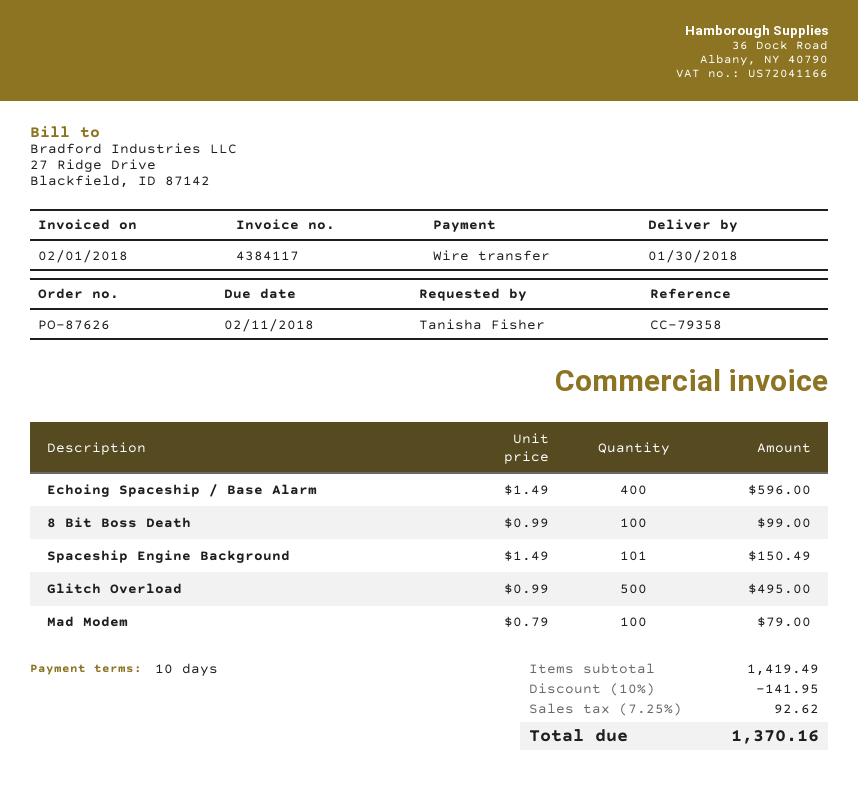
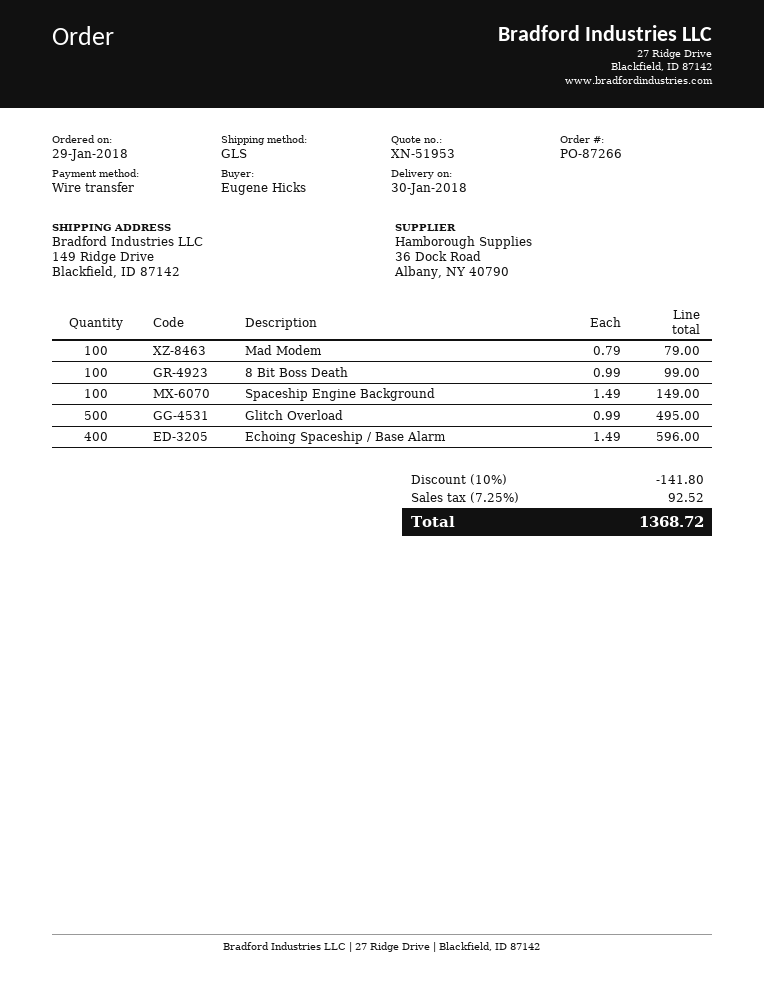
order number: PO-87626 -> PO-87266
ordered by: Tanisha Fisher -> Eugene Hicks
Spaceship Engine Background: 101 x 1.49 = 150.49 -> 100 x 1.49 = 149.00
discount: 10% = 141.95 -> 10% = 141.80
tax: 7.25% = 92.62 -> 7.25% = 92.52
total: 1370.16 -> 1368.72

